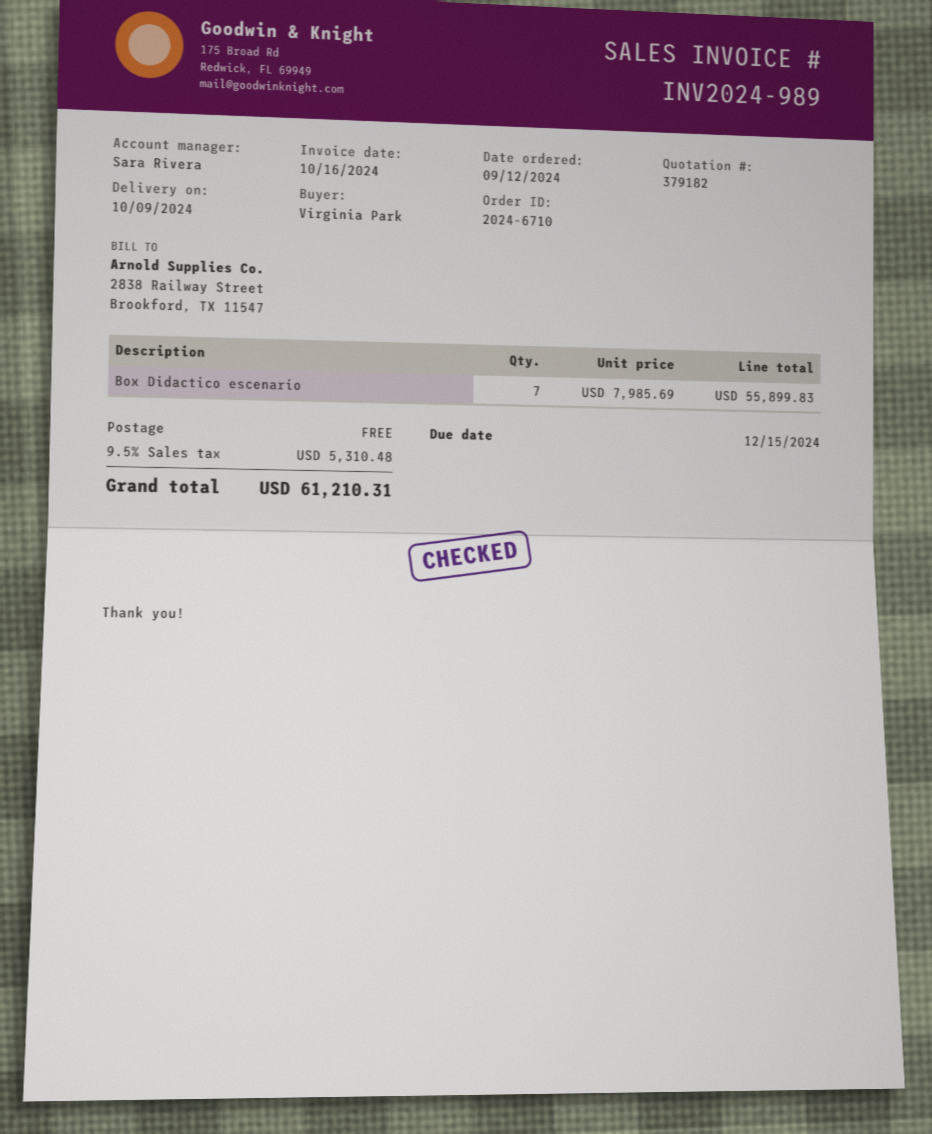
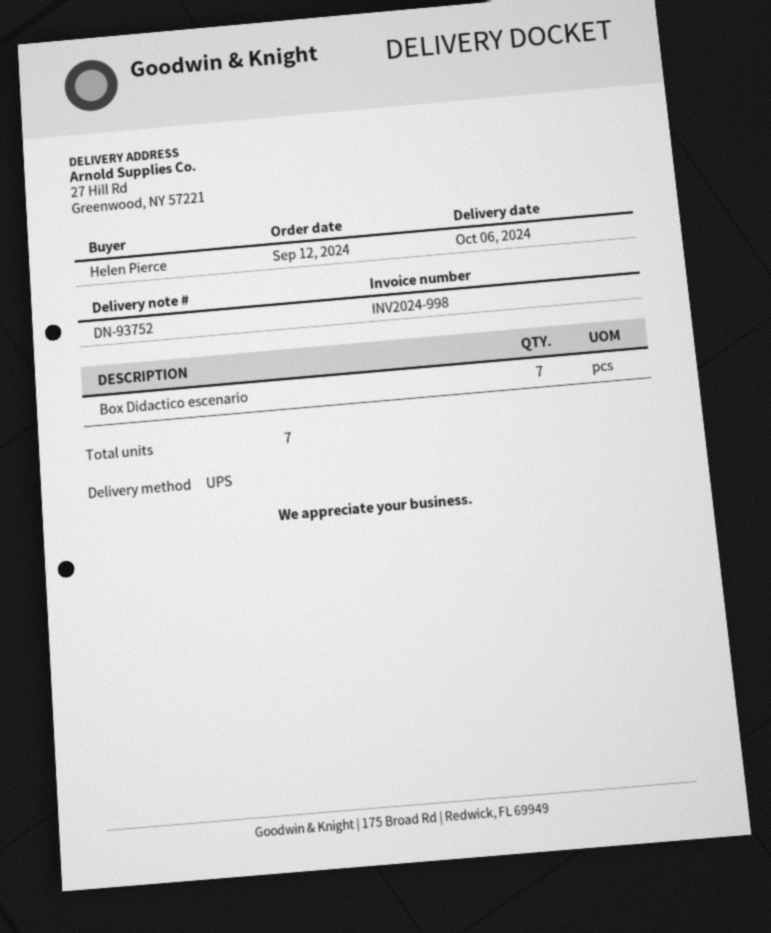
delivery date: 2024-10-09 -> 2024-10-06
invoice number: INV2024-989 -> INV2024-998
ordered by: Virginia Park -> Helen Pierce

